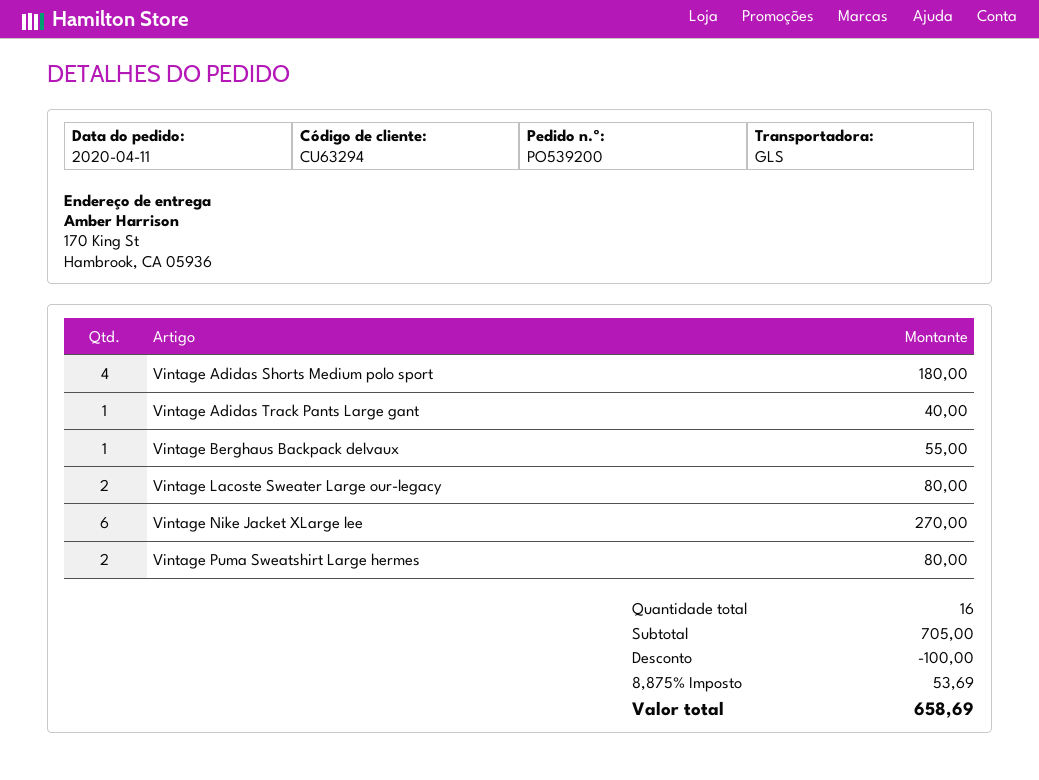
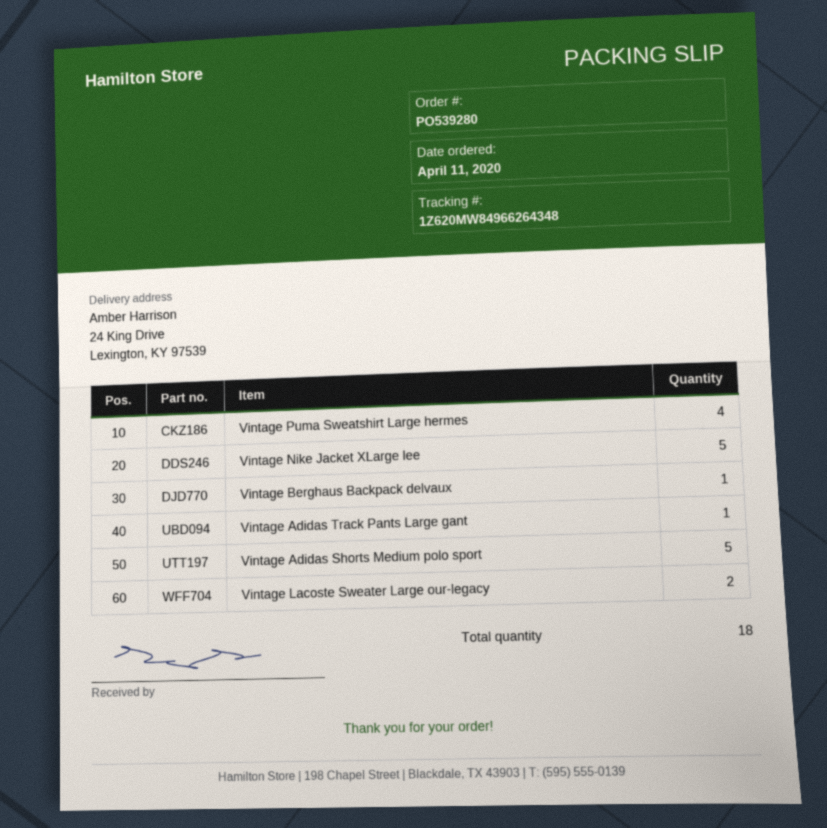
order number: PO539200 -> PO539280
ship to: 170 King St, Hambrook, CA 05936 -> 24 King Drive, Lexington, KY 97539
Vintage Adidas Shorts Medium polo sport: 4 -> 5
Vintage Nike Jacket XLarge lee: 6 -> 5
Vintage Puma Sweatshirt Large hermes: 2 -> 4
total quantity: 16 -> 18

